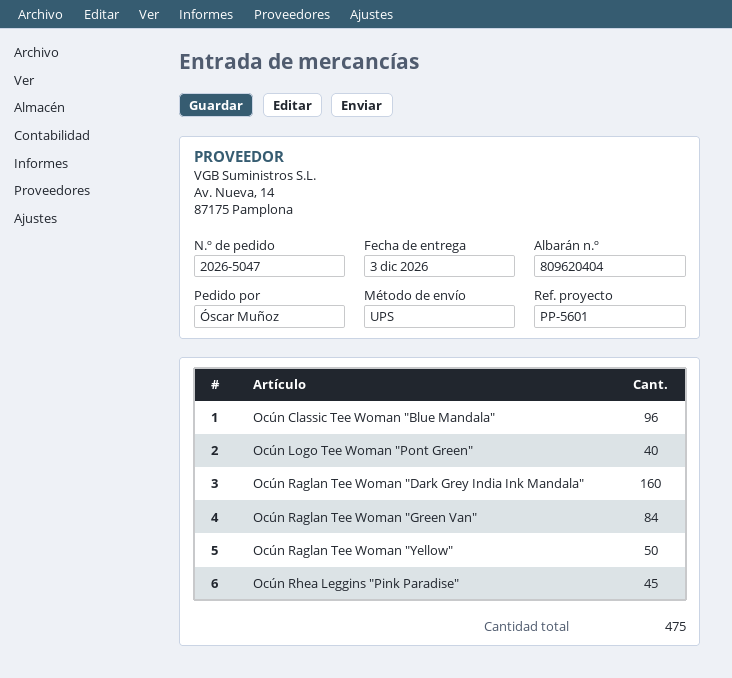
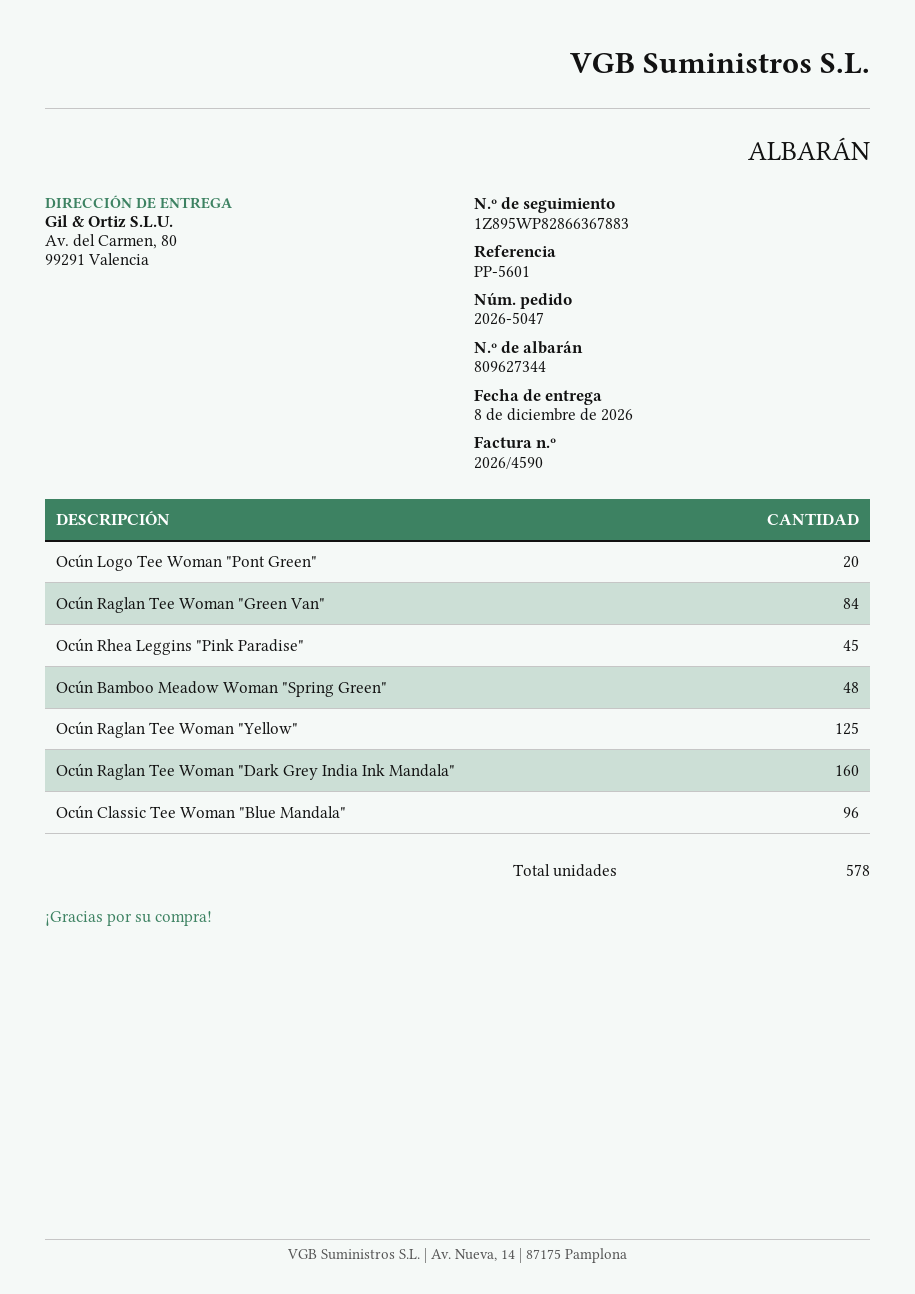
delivery note number: 809620404 -> 809627344
delivery date: 2026-12-03 -> 2026-12-08
Ocún Logo Tee Woman "Pont Green": 40 -> 20
Ocún Raglan Tee Woman "Yellow": 50 -> 125
Ocún Bamboo Meadow Woman "Spring Green": none -> 48
total quantity: 475 -> 578

